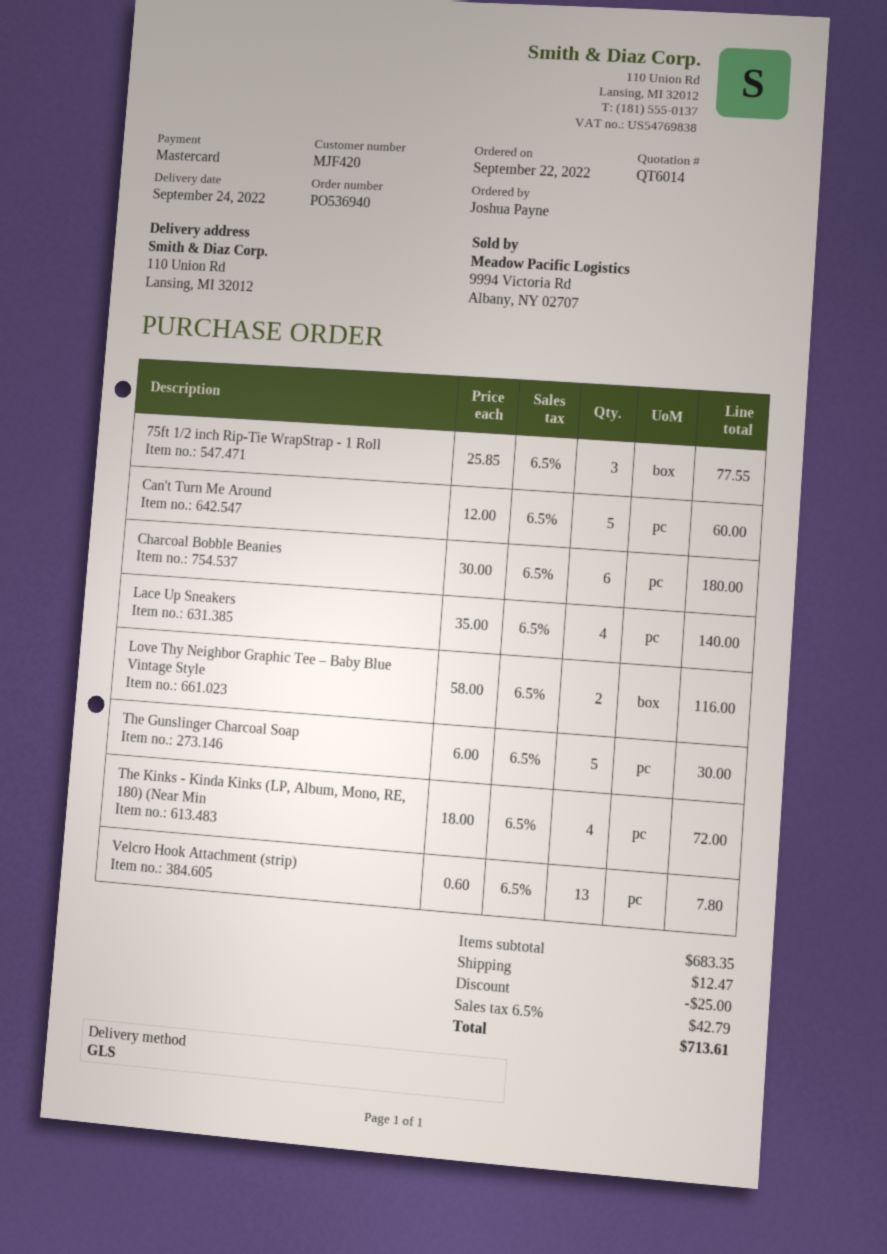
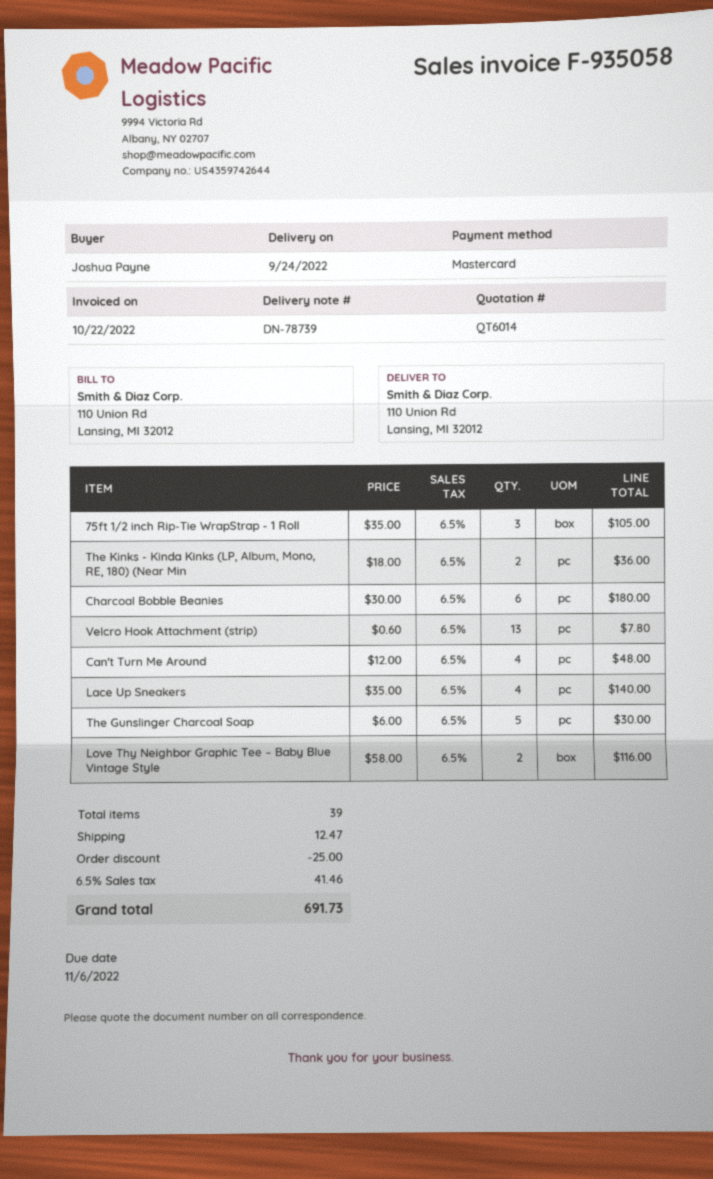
75ft 1/2 inch Rip-Tie WrapStrap - 1 Roll: 3 x 25.85 = 77.55 -> 3 x 35.00 = 105.00
Can't Turn Me Around: 5 x 12.00 = 60.00 -> 4 x 12.00 = 48.00
The Kinks - Kinda Kinks (LP, Album, Mono, RE, 180) (Near Min: 4 x 18.00 = 72.00 -> 2 x 18.00 = 36.00
tax: 6.5% = 42.79 -> 6.5% = 41.46
total: 713.61 -> 691.73

